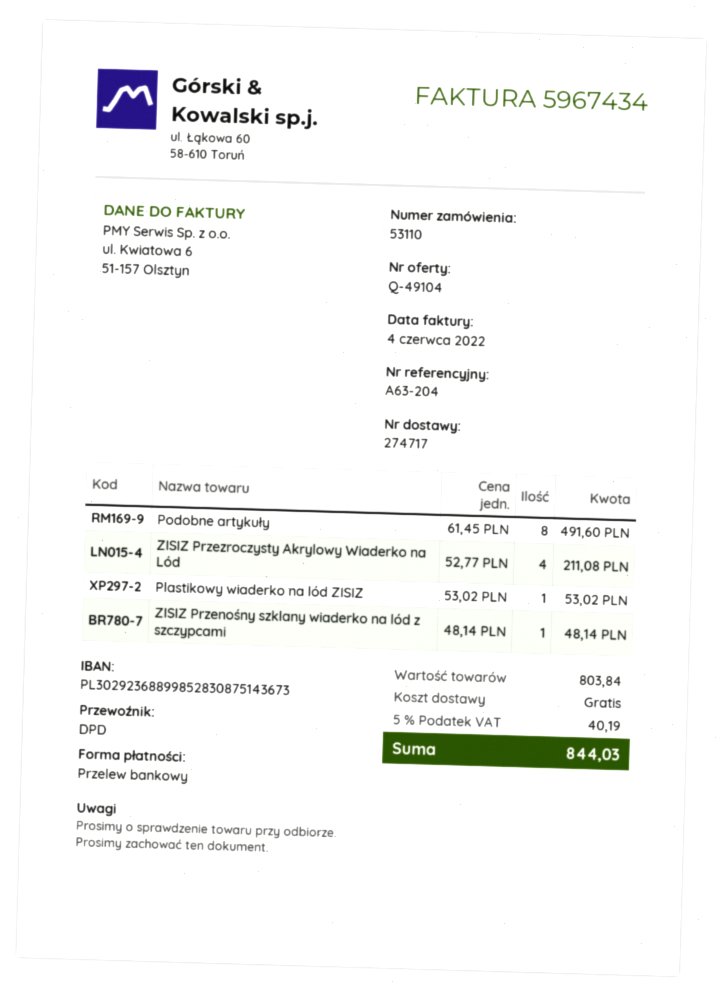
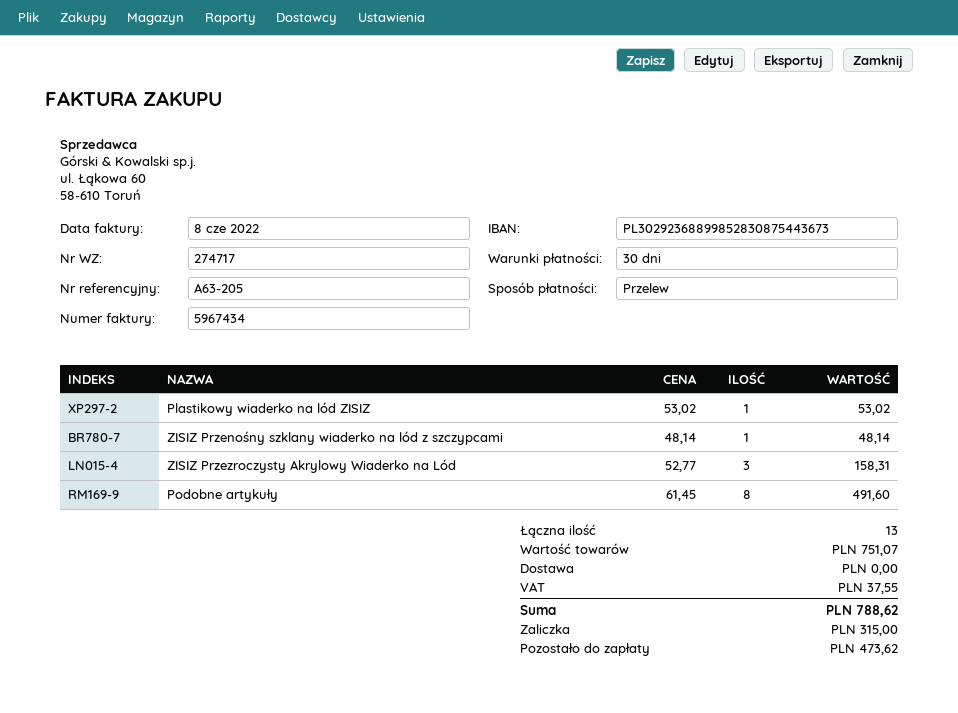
invoice date: 2022-06-04 -> 2022-06-08
reference: A63-204 -> A63-205
bank account: PL30292368899852830875143673 -> PL30292368899852830875443673
ZISIZ Przezroczysty Akrylowy Wiaderko na Lód: 4 x 52.77 = 211.08 -> 3 x 52.77 = 158.31
subtotal: 803.84 -> 751.07
tax: 40.19 -> 37.55
total: 844.03 -> 788.62

